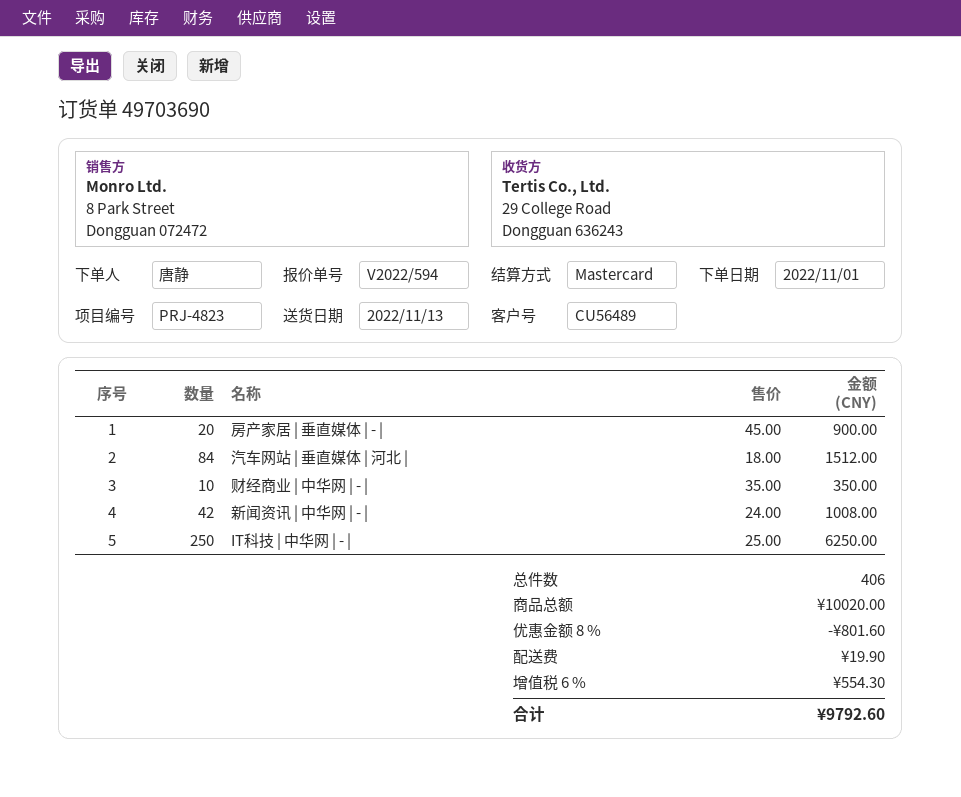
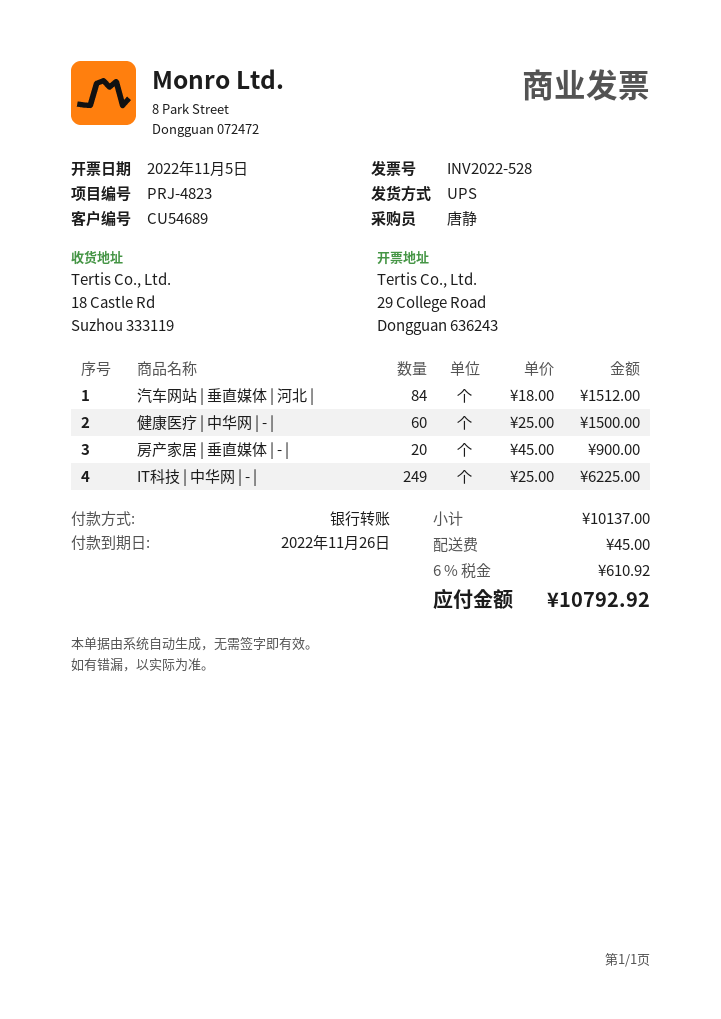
customer number: CU56489 -> CU54689
payment method: Mastercard -> bank transfer
ship to: 29 College Road, Dongguan 636243 -> 18 Castle Rd, Suzhou 333119
财经商业 | 中华网 | - |: 10 x 35.00 = 350.00 -> none
新闻资讯 | 中华网 | - |: 42 x 24.00 = 1008.00 -> none
IT科技 | 中华网 | - |: 250 x 25.00 = 6250.00 -> 249 x 25.00 = 6225.00
健康医疗 | 中华网 | - |: none -> 60 x 25.00 = 1500.00
subtotal: 10020.00 -> 10137.00
discount: 8% = 801.60 -> none
shipping: 19.90 -> 45.00
tax: 6% = 554.30 -> 6% = 610.92
total: 9792.60 -> 10792.92

